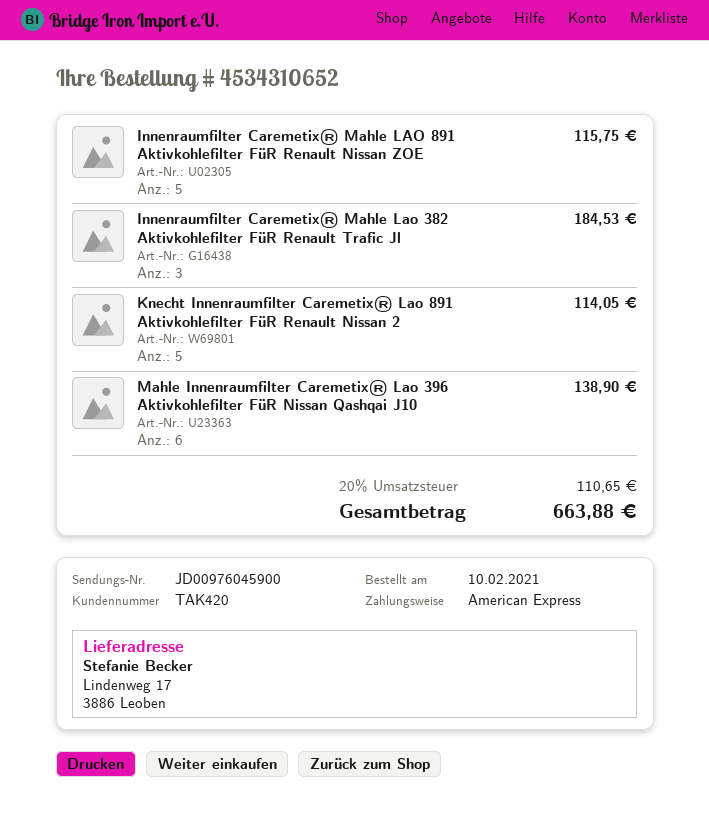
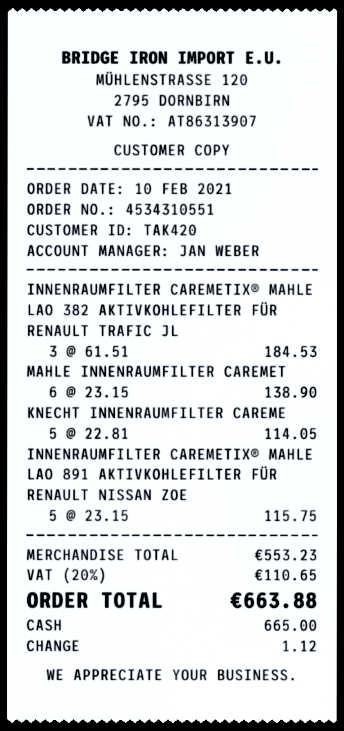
order number: 4534310652 -> 4534310551
payment method: American Express -> cash

